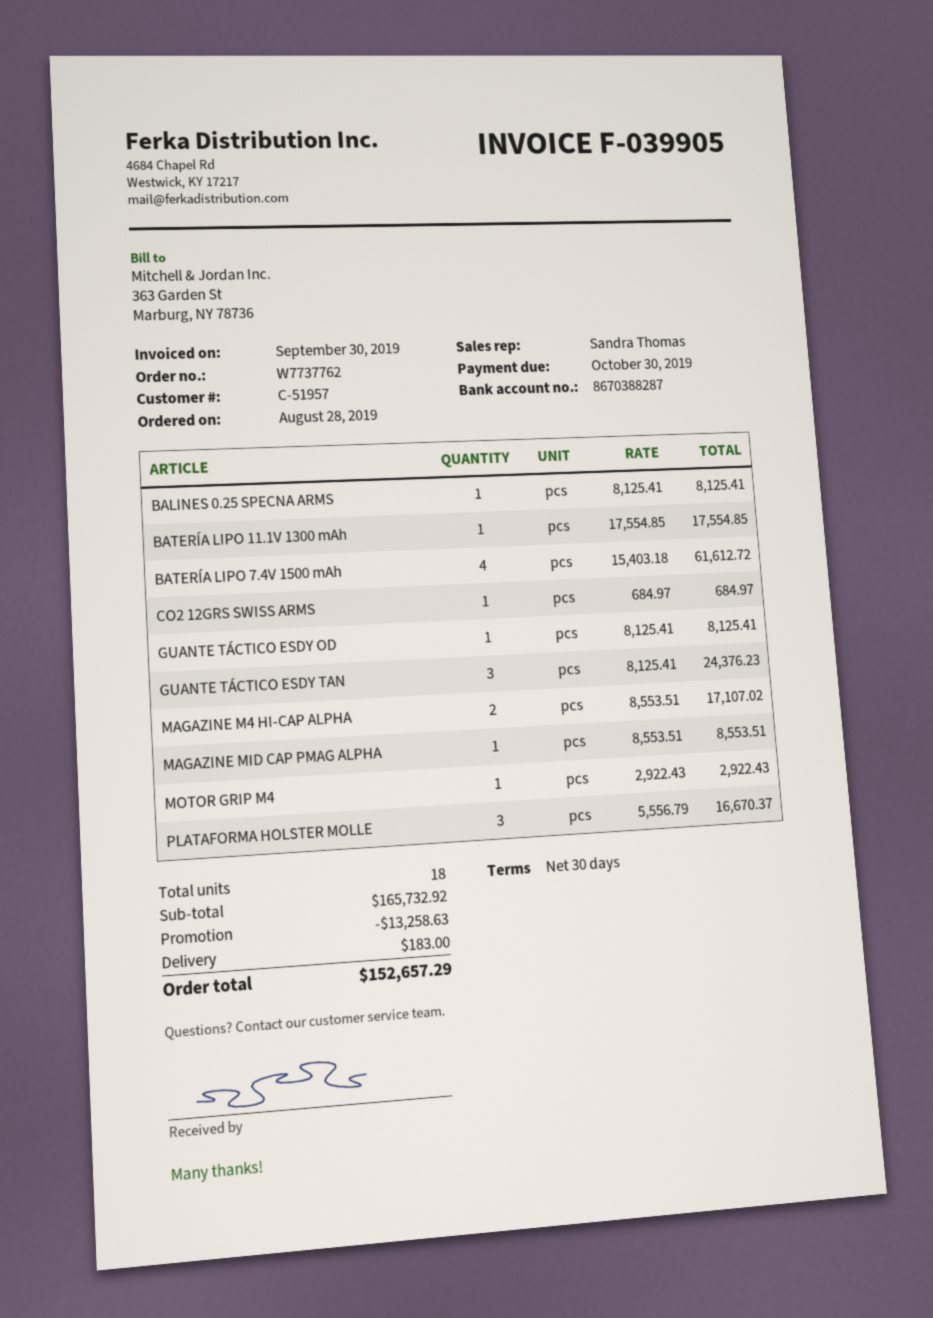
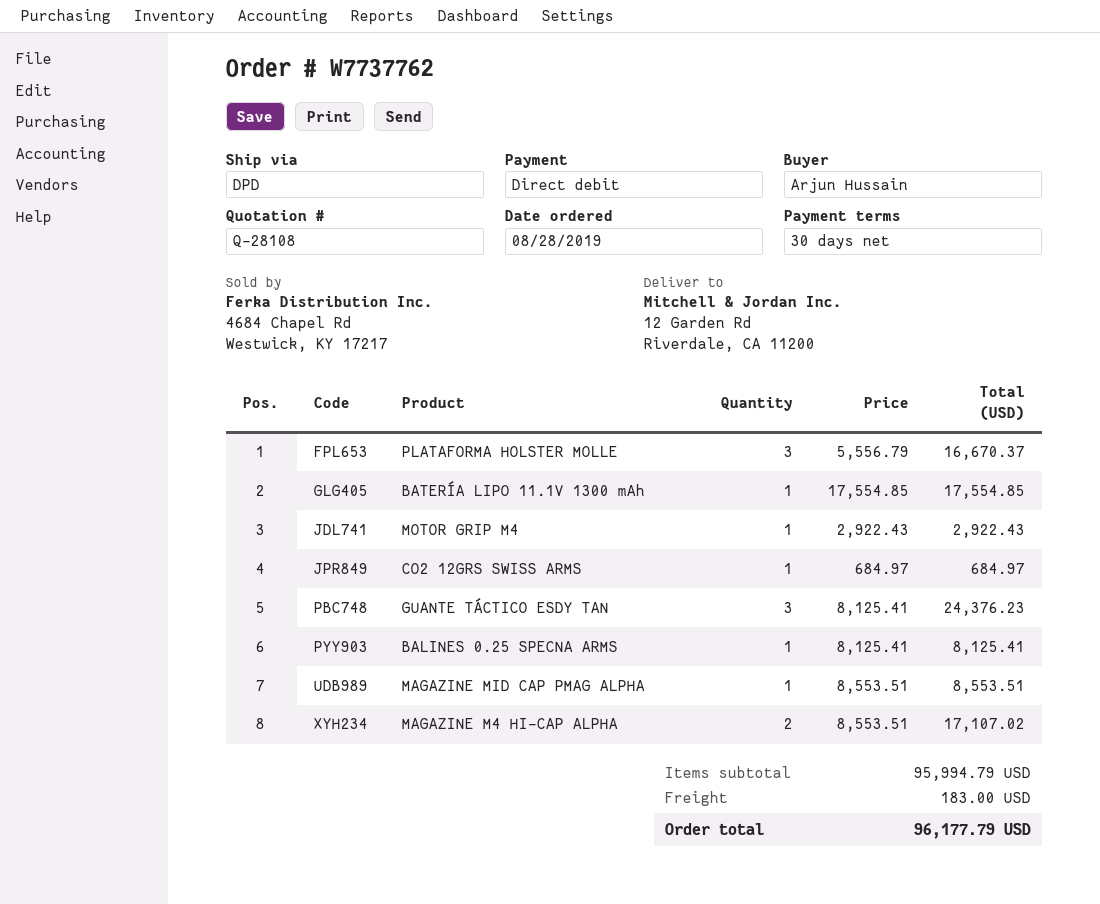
BATERÍA LIPO 7.4V 1500 mAh: 4 x 15403.18 = 61612.72 -> none
GUANTE TÁCTICO ESDY OD: 1 x 8125.41 = 8125.41 -> none
subtotal: 165732.92 -> 95994.79
discount: 13258.63 -> none
total: 152657.29 -> 96177.79

